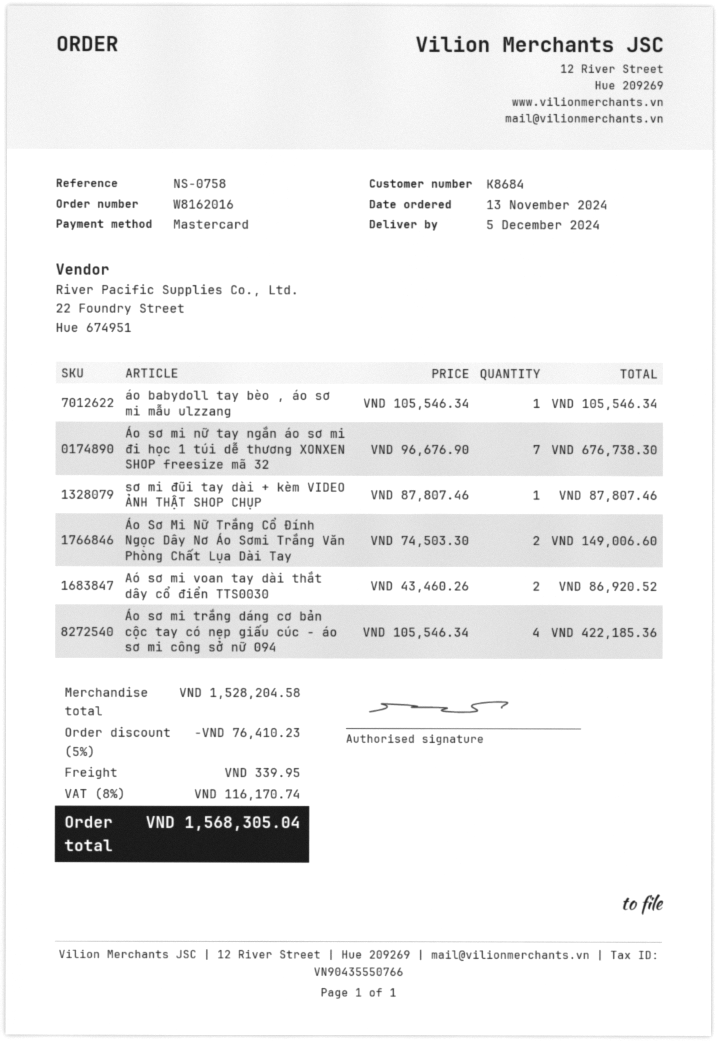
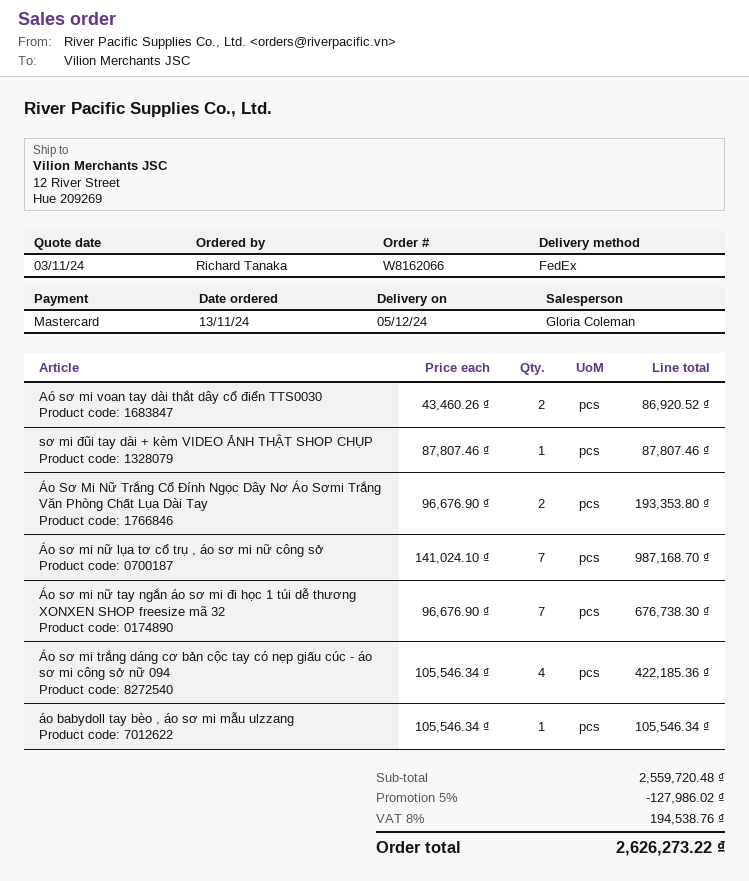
order number: W8162016 -> W8162066
Áo Sơ Mi Nữ Trắng Cổ Đính Ngọc Dây Nơ Áo Sơmi Trắng Văn Phòng Chất Lụa Dài Tay: 2 x 74503.30 = 149006.60 -> 2 x 96676.90 = 193353.80
Áo sơ mi nữ lụa tơ cổ trụ , áo sơ mi nữ công sở: none -> 7 x 141024.10 = 987168.70
subtotal: 1528204.58 -> 2559720.48
discount: 5% = 76410.23 -> 5% = 127986.02
shipping: 339.95 -> none
tax: 8% = 116170.74 -> 8% = 194538.76
total: 1568305.04 -> 2626273.22

